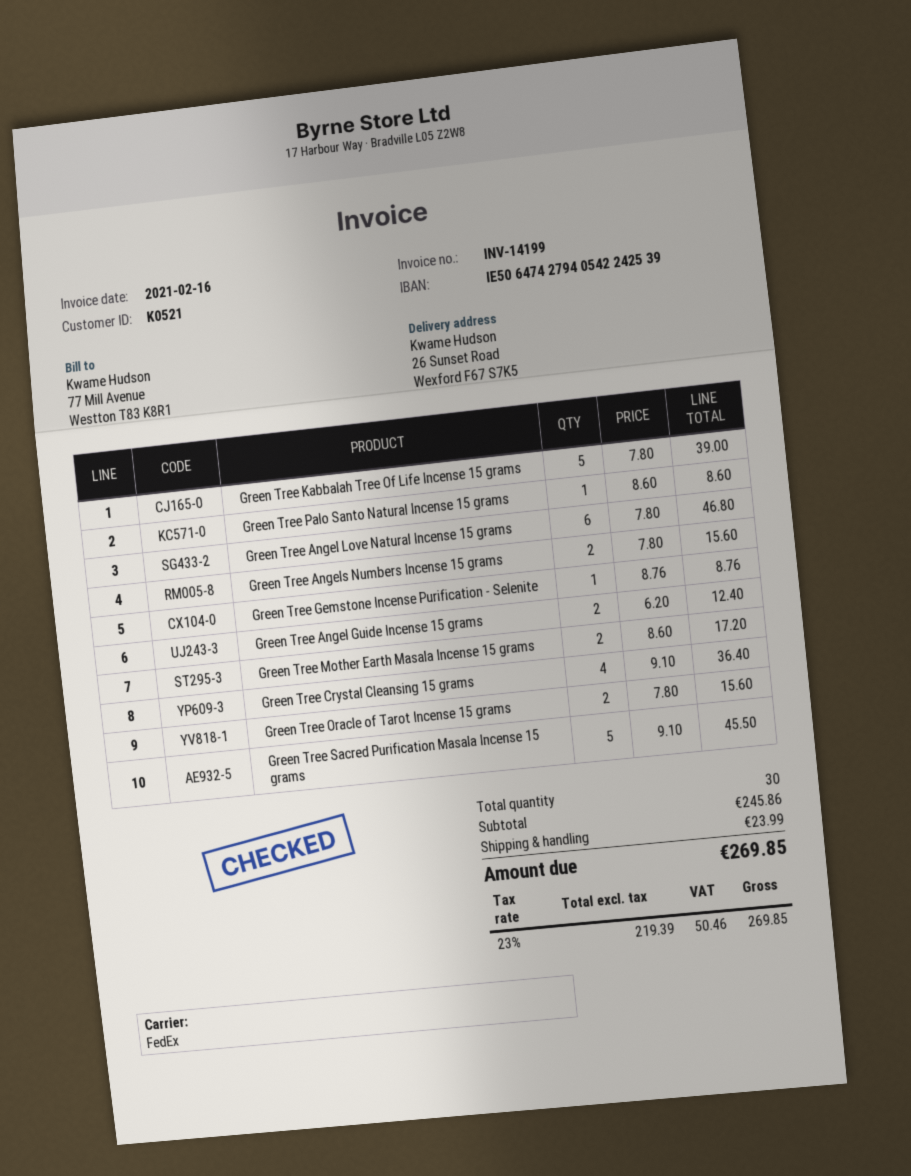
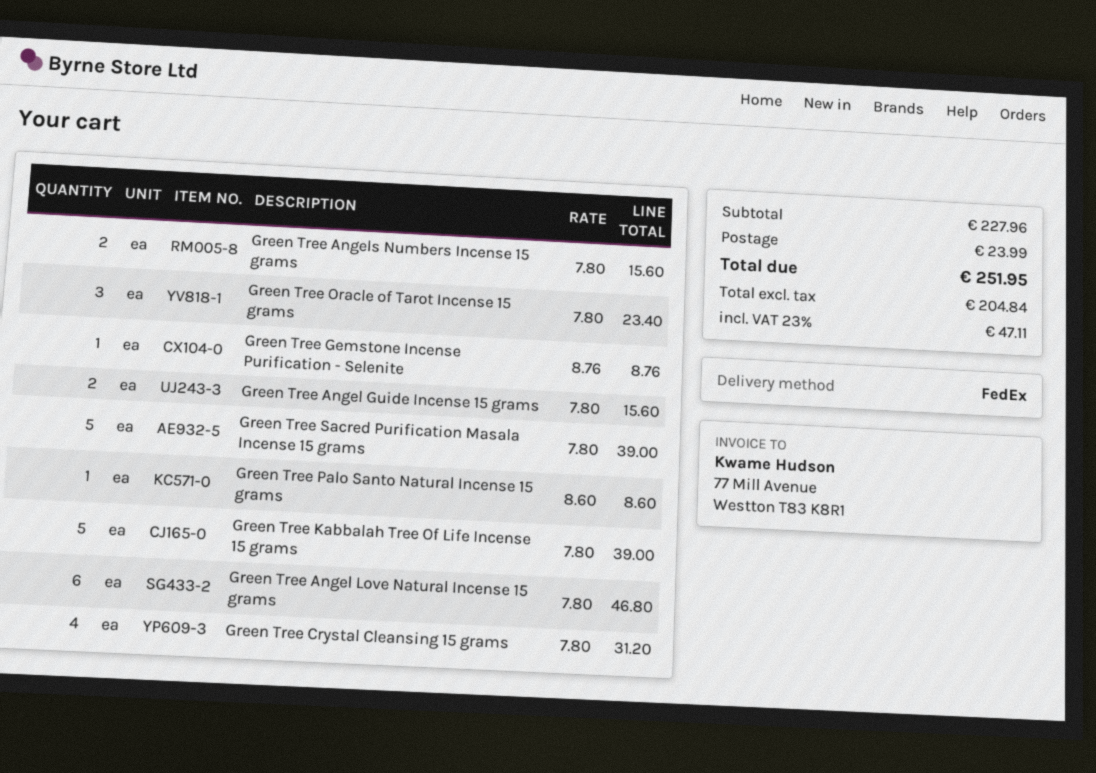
Green Tree Angel Guide Incense 15 grams: 2 x 6.20 = 12.40 -> 2 x 7.80 = 15.60
Green Tree Mother Earth Masala Incense 15 grams: 2 x 8.60 = 17.20 -> none
Green Tree Crystal Cleansing 15 grams: 4 x 9.10 = 36.40 -> 4 x 7.80 = 31.20
Green Tree Oracle of Tarot Incense 15 grams: 2 x 7.80 = 15.60 -> 3 x 7.80 = 23.40
Green Tree Sacred Purification Masala Incense 15 grams: 5 x 9.10 = 45.50 -> 5 x 7.80 = 39.00
subtotal: 245.86 -> 227.96
net: 219.39 -> 204.84
tax: 23% = 50.46 -> 23% = 47.11
total: 269.85 -> 251.95

